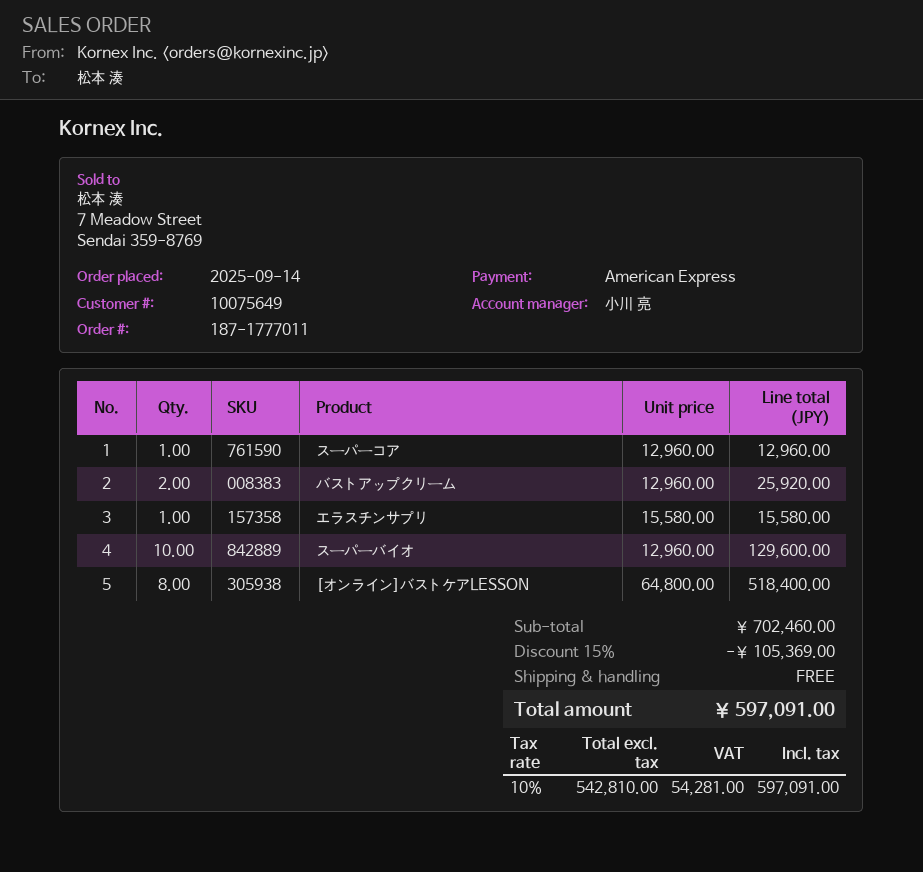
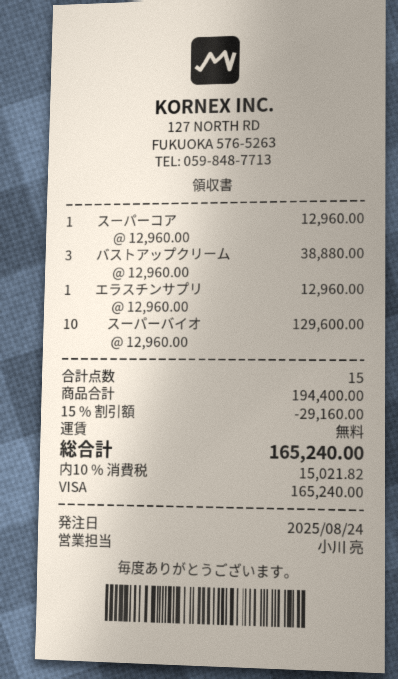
order date: 2025-09-14 -> 2025-08-24
payment method: American Express -> Visa
バストアップクリーム: 2 x 12960.00 = 25920.00 -> 3 x 12960.00 = 38880.00
エラスチンサプリ: 1 x 15580.00 = 15580.00 -> 1 x 12960.00 = 12960.00
[オンライン]バストケアLESSON: 8 x 64800.00 = 518400.00 -> none
subtotal: 702460.00 -> 194400.00
discount: 15% = 105369.00 -> 15% = 29160.00
tax: 10% = 54281.00 -> 10% = 15021.82
total: 597091.00 -> 165240.00

